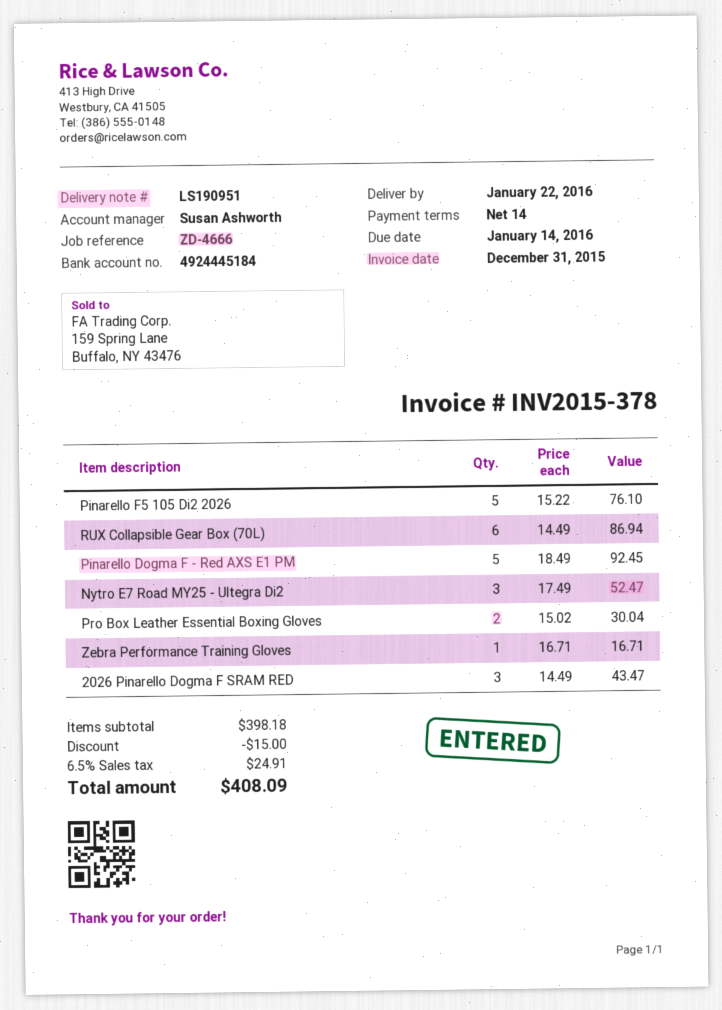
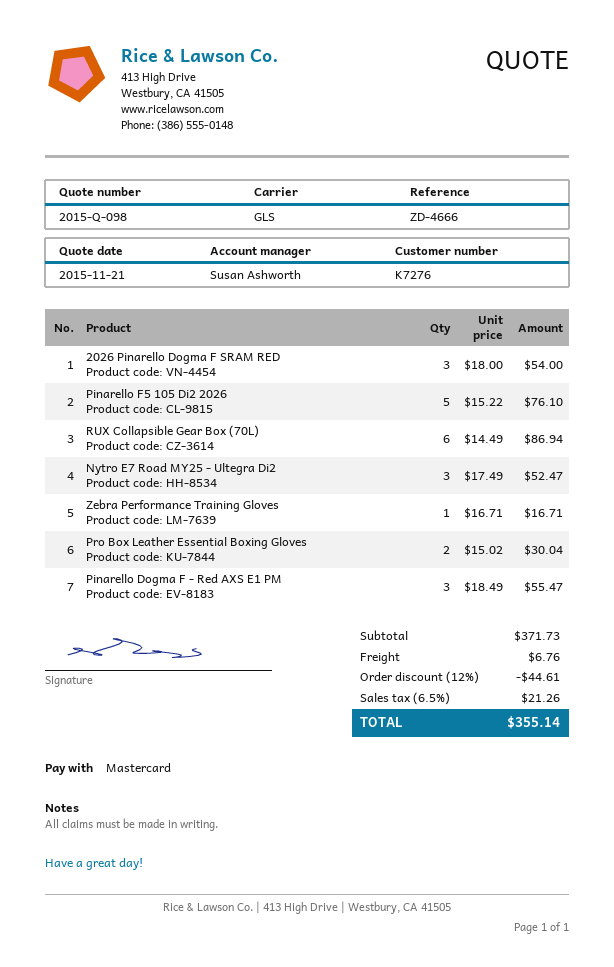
Pinarello Dogma F - Red AXS E1 PM: 5 x 18.49 = 92.45 -> 3 x 18.49 = 55.47
2026 Pinarello Dogma F SRAM RED: 3 x 14.49 = 43.47 -> 3 x 18.00 = 54.00
subtotal: 398.18 -> 371.73
discount: 15.00 -> 44.61
shipping: none -> 6.76
tax: 6.5% = 24.91 -> 6.5% = 21.26
total: 408.09 -> 355.14

